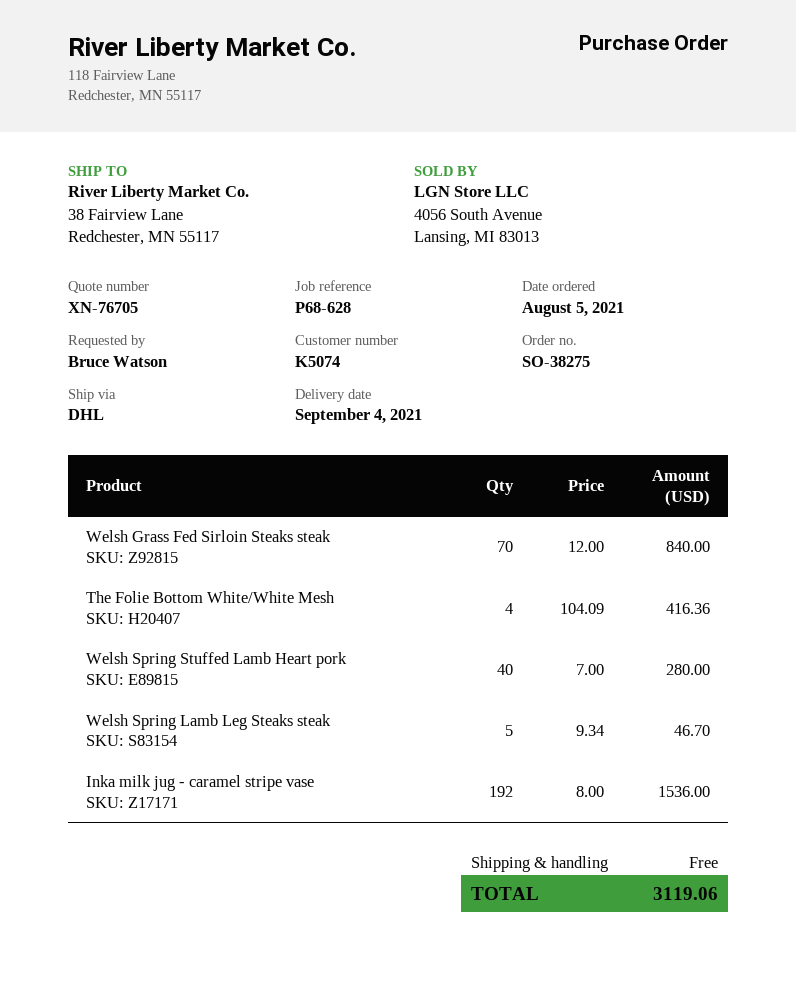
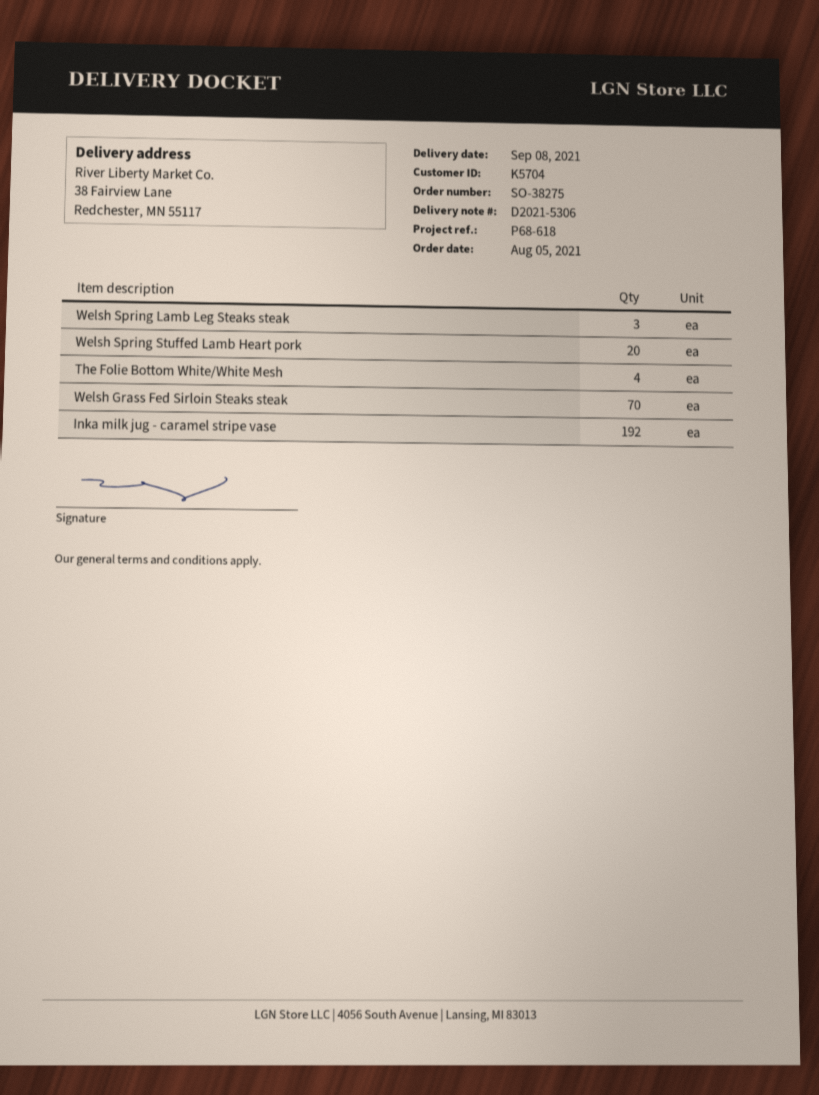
delivery date: 2021-09-04 -> 2021-09-08
customer number: K5074 -> K5704
reference: P68-628 -> P68-618
Welsh Spring Stuffed Lamb Heart pork: 40 -> 20
Welsh Spring Lamb Leg Steaks steak: 5 -> 3

